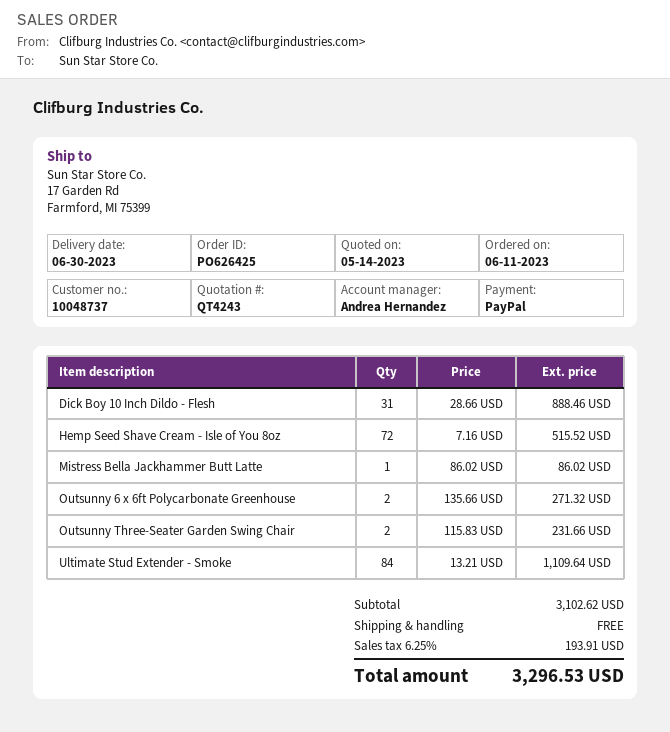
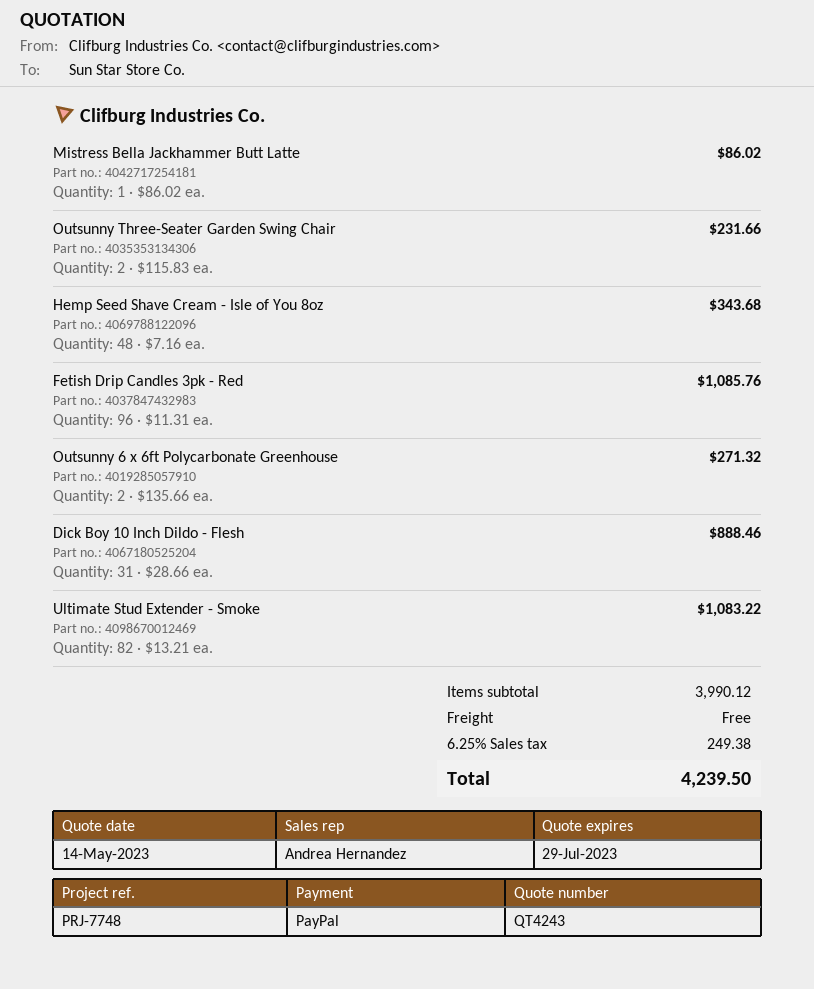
Hemp Seed Shave Cream - Isle of You 8oz: 72 x 7.16 = 515.52 -> 48 x 7.16 = 343.68
Ultimate Stud Extender - Smoke: 84 x 13.21 = 1109.64 -> 82 x 13.21 = 1083.22
Fetish Drip Candles 3pk - Red: none -> 96 x 11.31 = 1085.76
subtotal: 3102.62 -> 3990.12
tax: 6.25% = 193.91 -> 6.25% = 249.38
total: 3296.53 -> 4239.50

